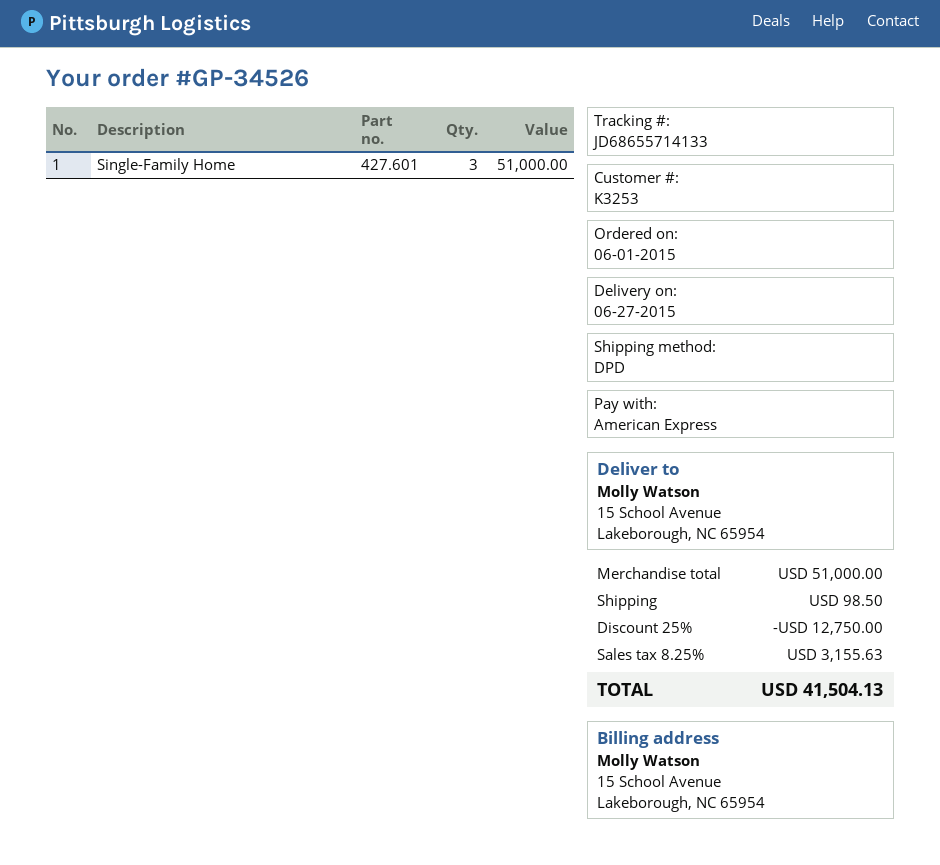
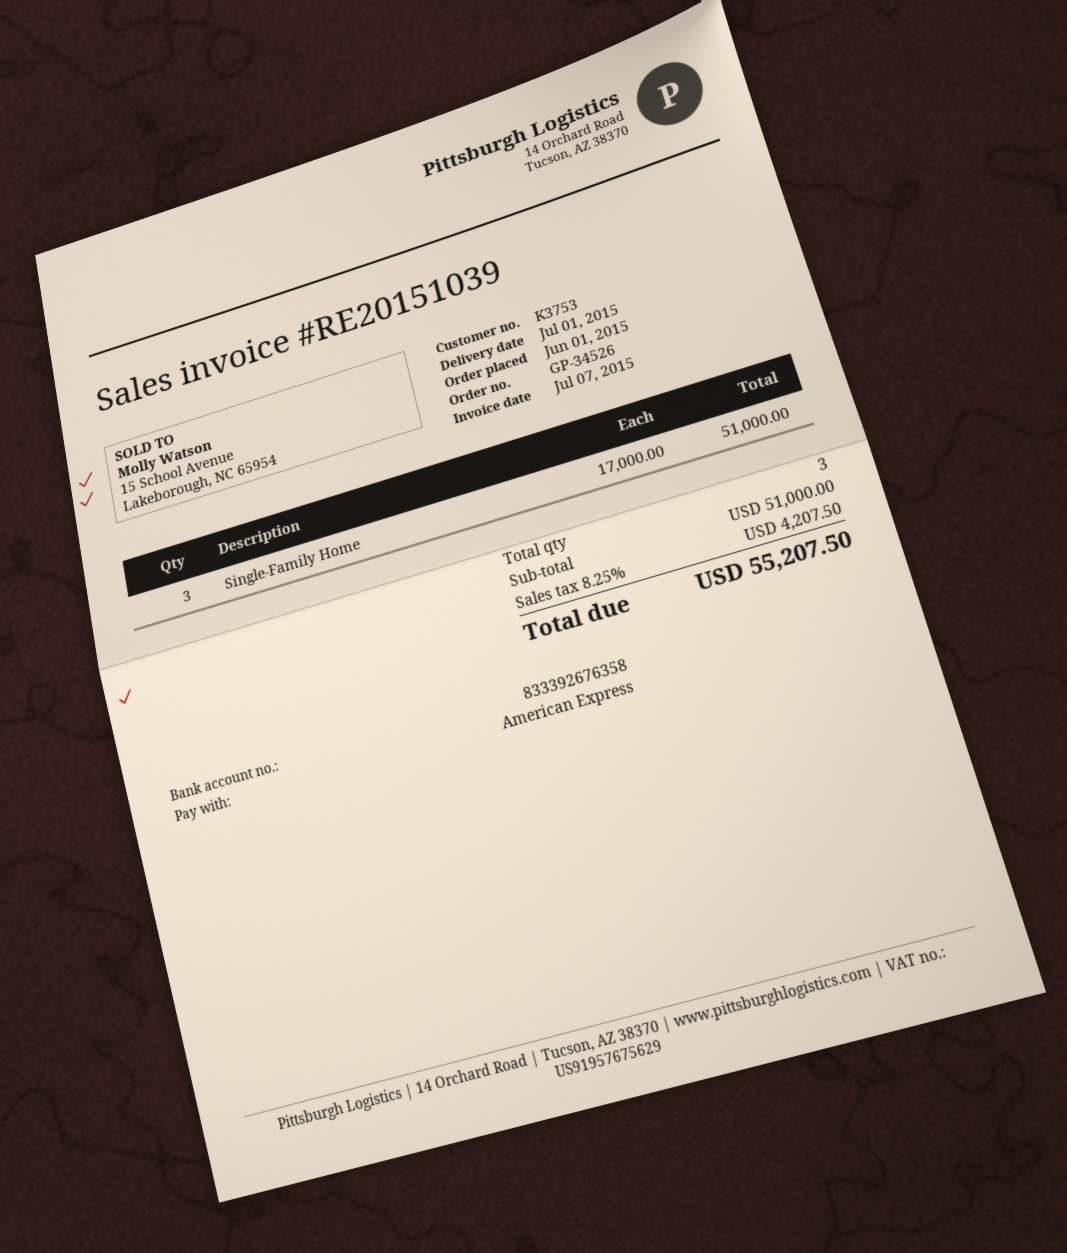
delivery date: 2015-06-27 -> 2015-07-01
customer number: K3253 -> K3753
discount: 25% = 12750.00 -> none
shipping: 98.50 -> none
tax: 8.25% = 3155.63 -> 8.25% = 4207.50
total: 41504.13 -> 55207.50

